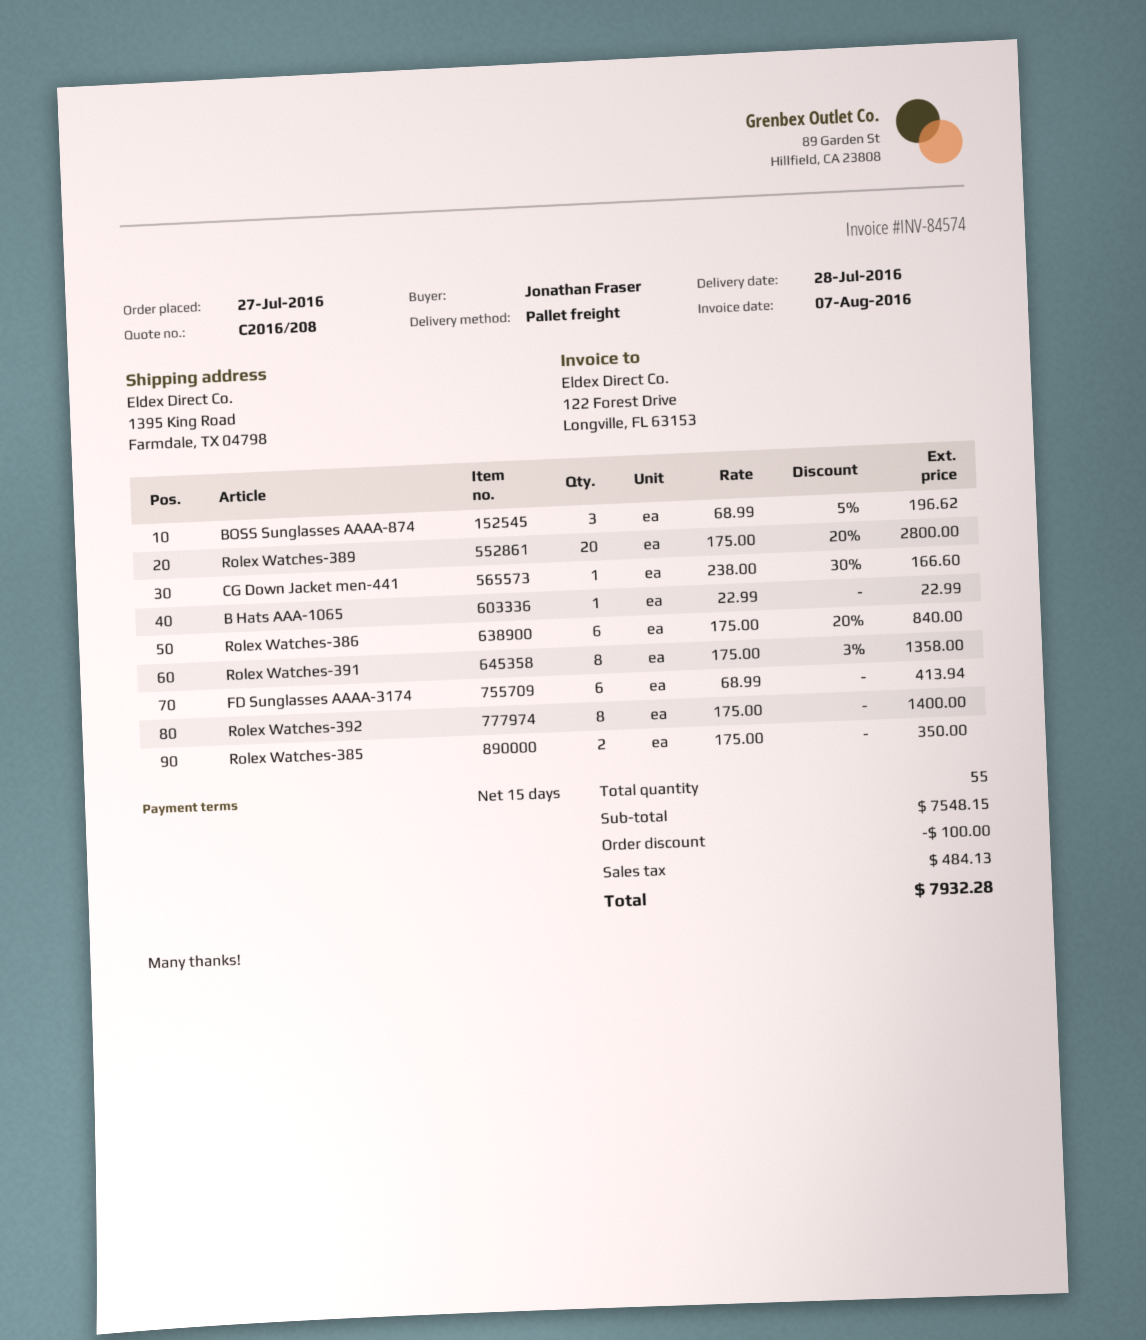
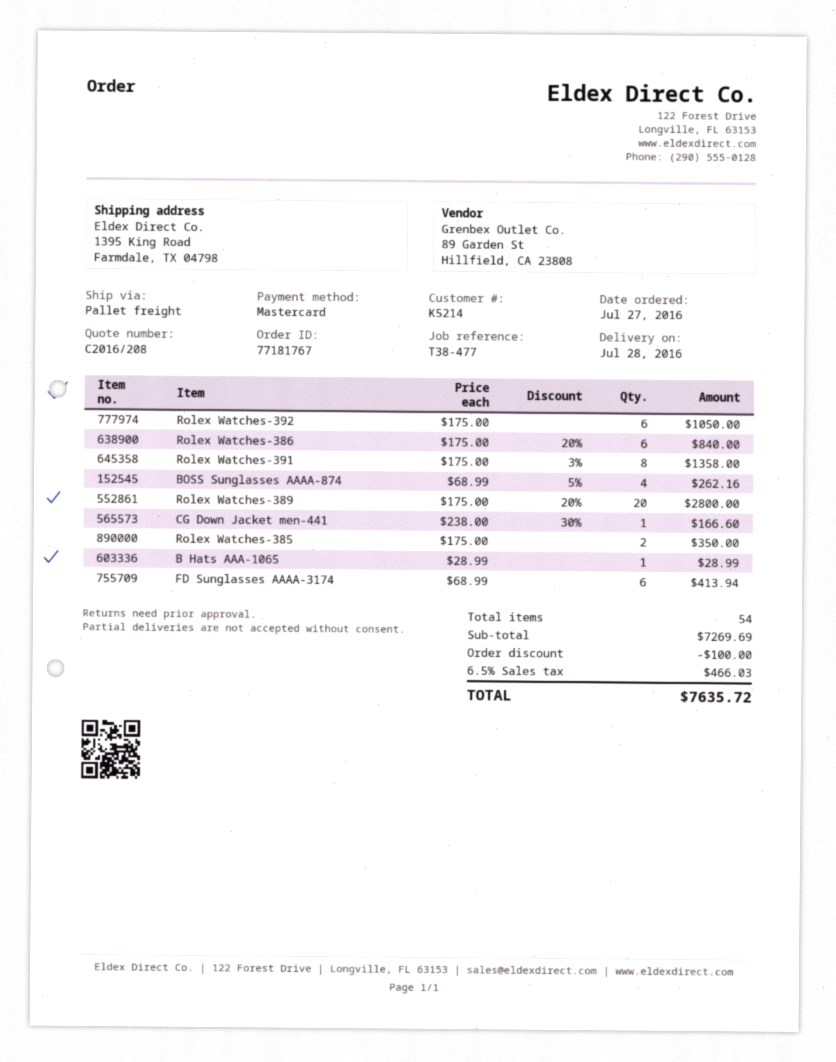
BOSS Sunglasses AAAA-874: 3 x 68.99 - 5% = 196.62 -> 4 x 68.99 - 5% = 262.16
B Hats AAA-1065: 1 x 22.99 = 22.99 -> 1 x 28.99 = 28.99
Rolex Watches-392: 8 x 175.00 = 1400.00 -> 6 x 175.00 = 1050.00
total quantity: 55 -> 54
subtotal: 7548.15 -> 7269.69
tax: 484.13 -> 466.03
total: 7932.28 -> 7635.72

